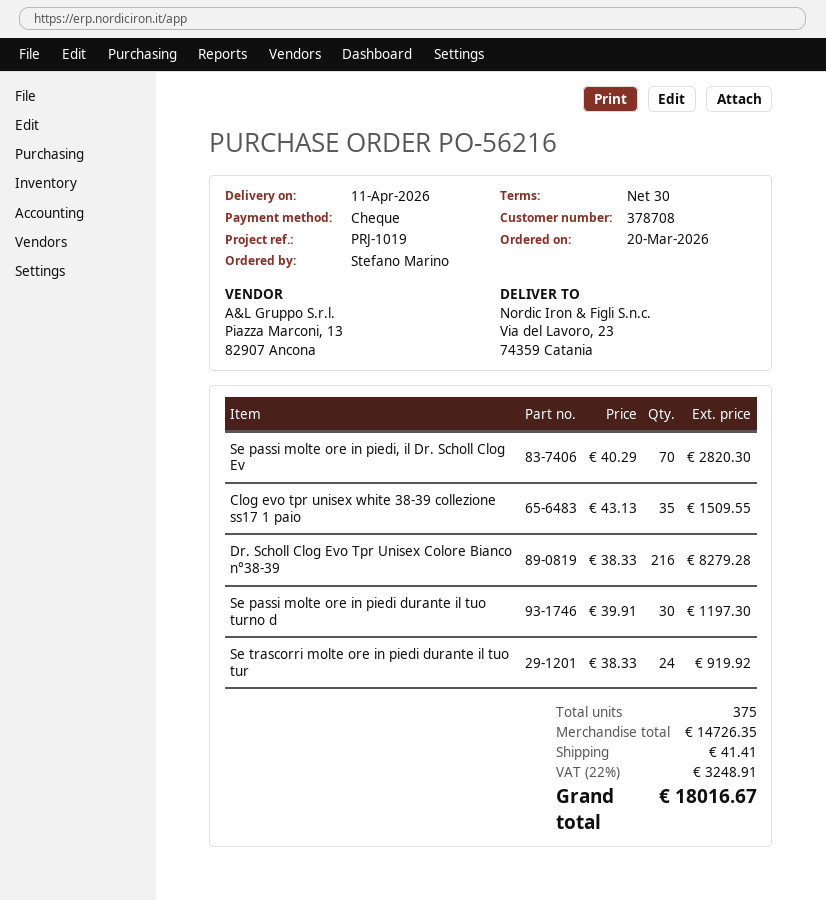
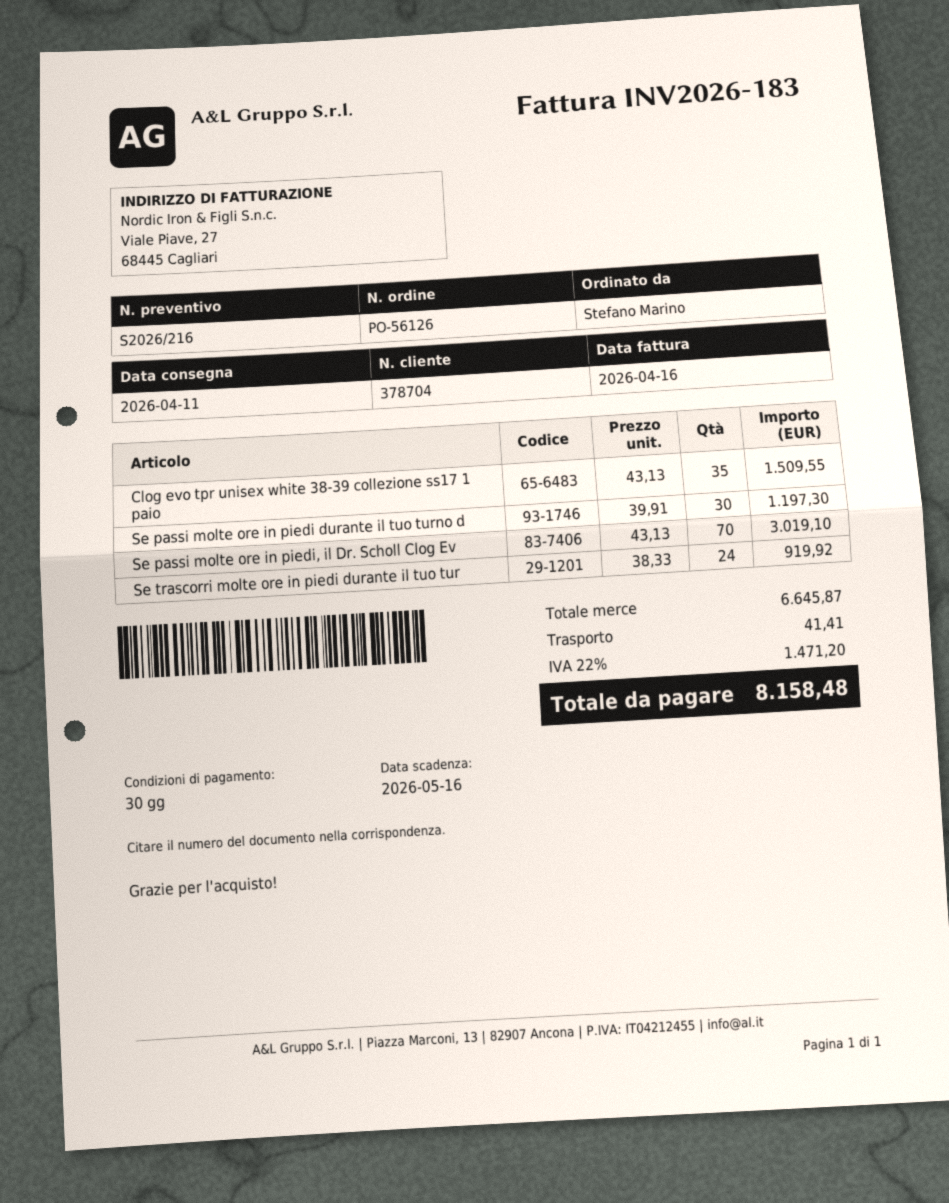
order number: PO-56216 -> PO-56126
customer number: 378708 -> 378704
Se passi molte ore in piedi, il Dr. Scholl Clog Ev: 70 x 40.29 = 2820.30 -> 70 x 43.13 = 3019.10
Dr. Scholl Clog Evo Tpr Unisex Colore Bianco n°38-39: 216 x 38.33 = 8279.28 -> none
subtotal: 14726.35 -> 6645.87
tax: 22% = 3248.91 -> 22% = 1471.20
total: 18016.67 -> 8158.48

